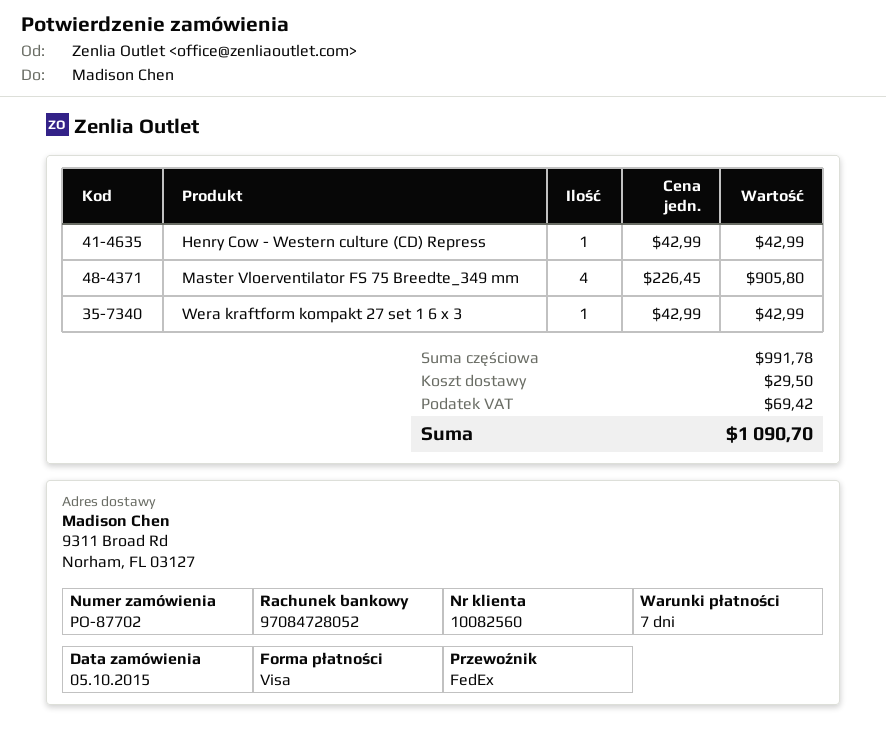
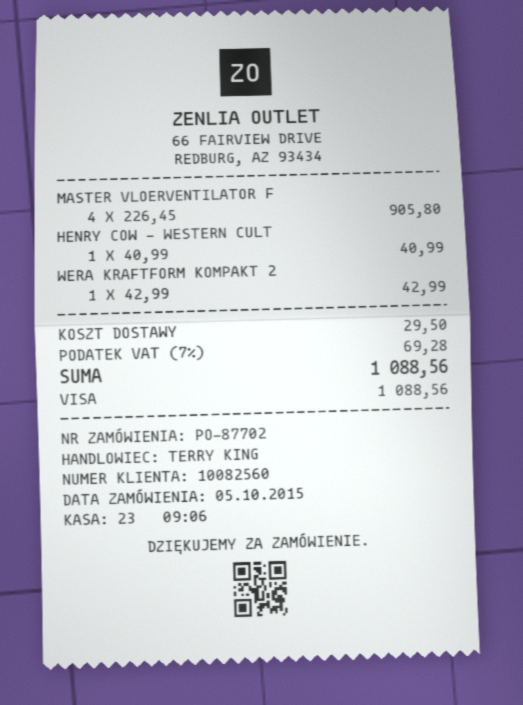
Henry Cow - Western culture (CD) Repress: 1 x 42.99 = 42.99 -> 1 x 40.99 = 40.99
tax: 69.42 -> 69.28
total: 1090.70 -> 1088.56

